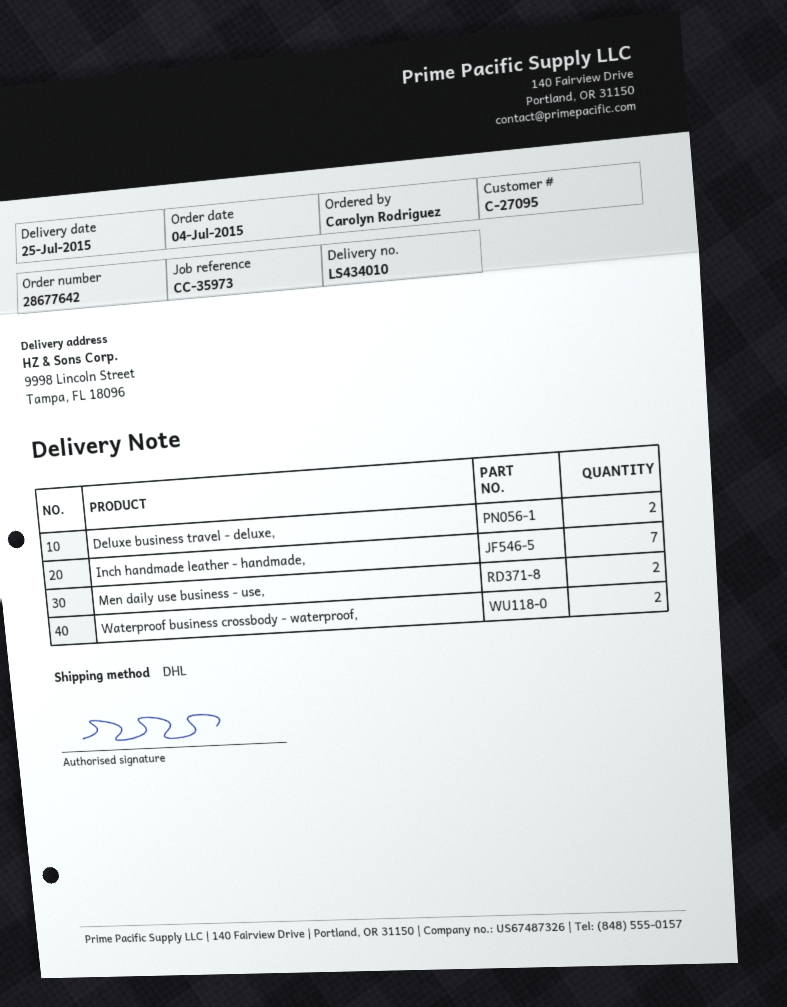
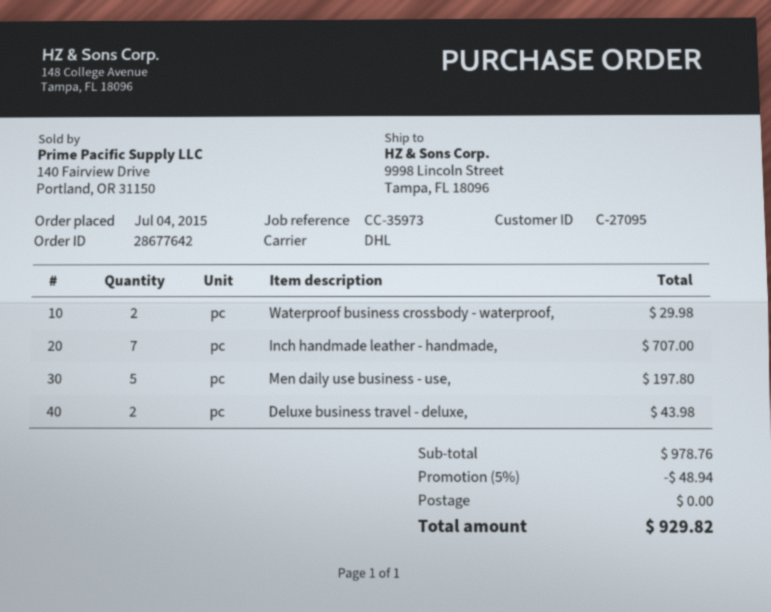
Men daily use business - use,: 2 -> 5

